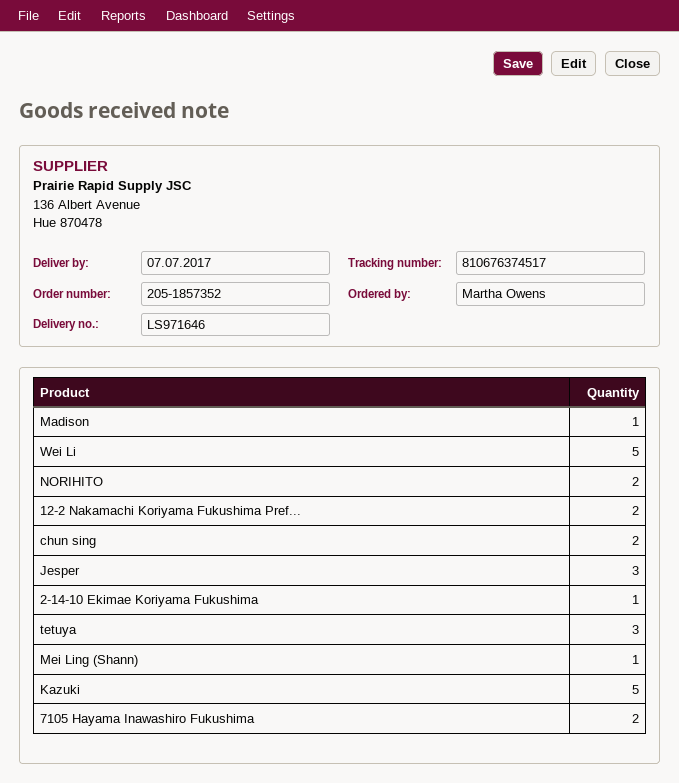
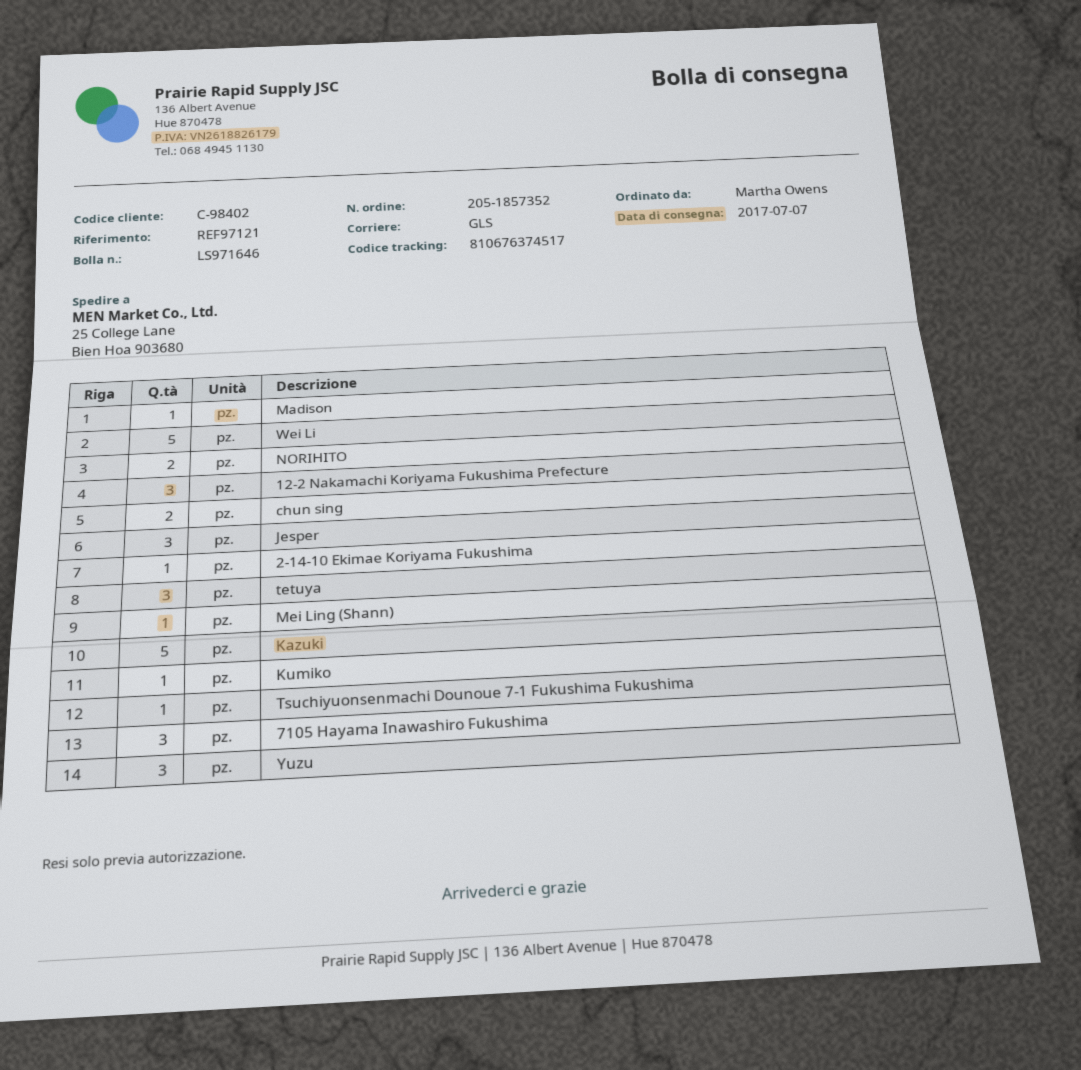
12-2 Nakamachi Koriyama Fukushima Pref...: 2 -> 3
7105 Hayama Inawashiro Fukushima: 2 -> 3
Kumiko: none -> 1
Tsuchiyuonsenmachi Dounoue 7-1 Fukushima Fukushima: none -> 1
Yuzu: none -> 3

